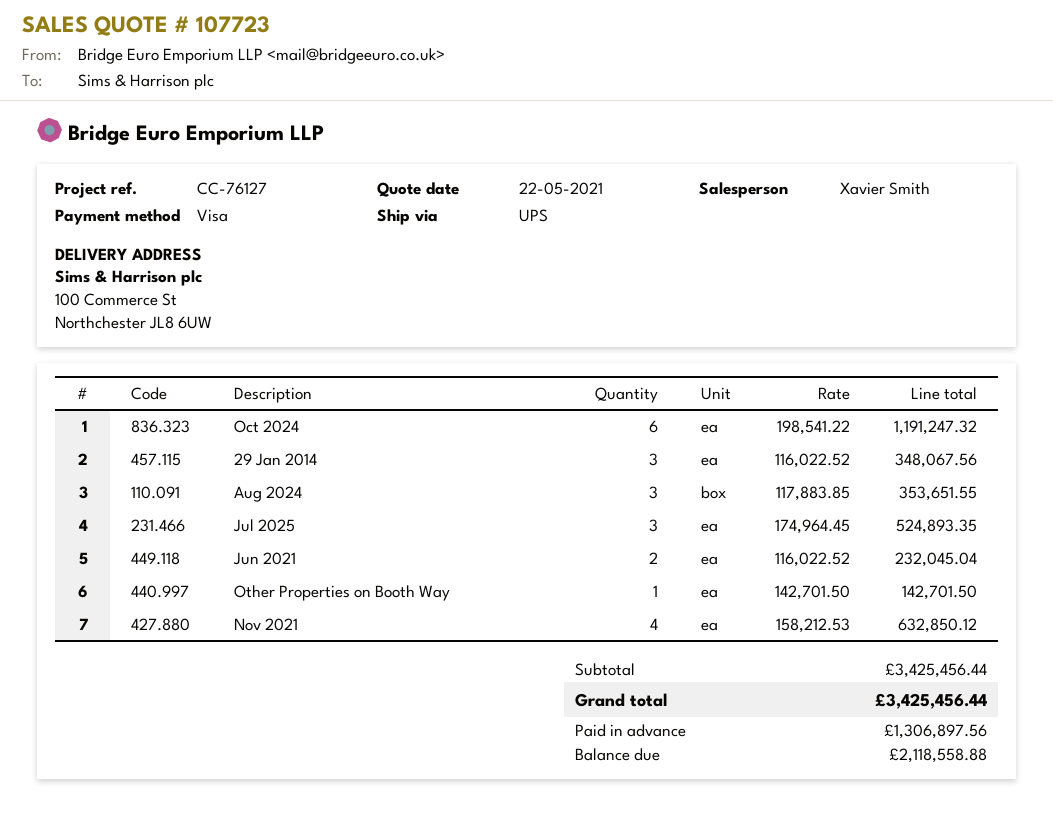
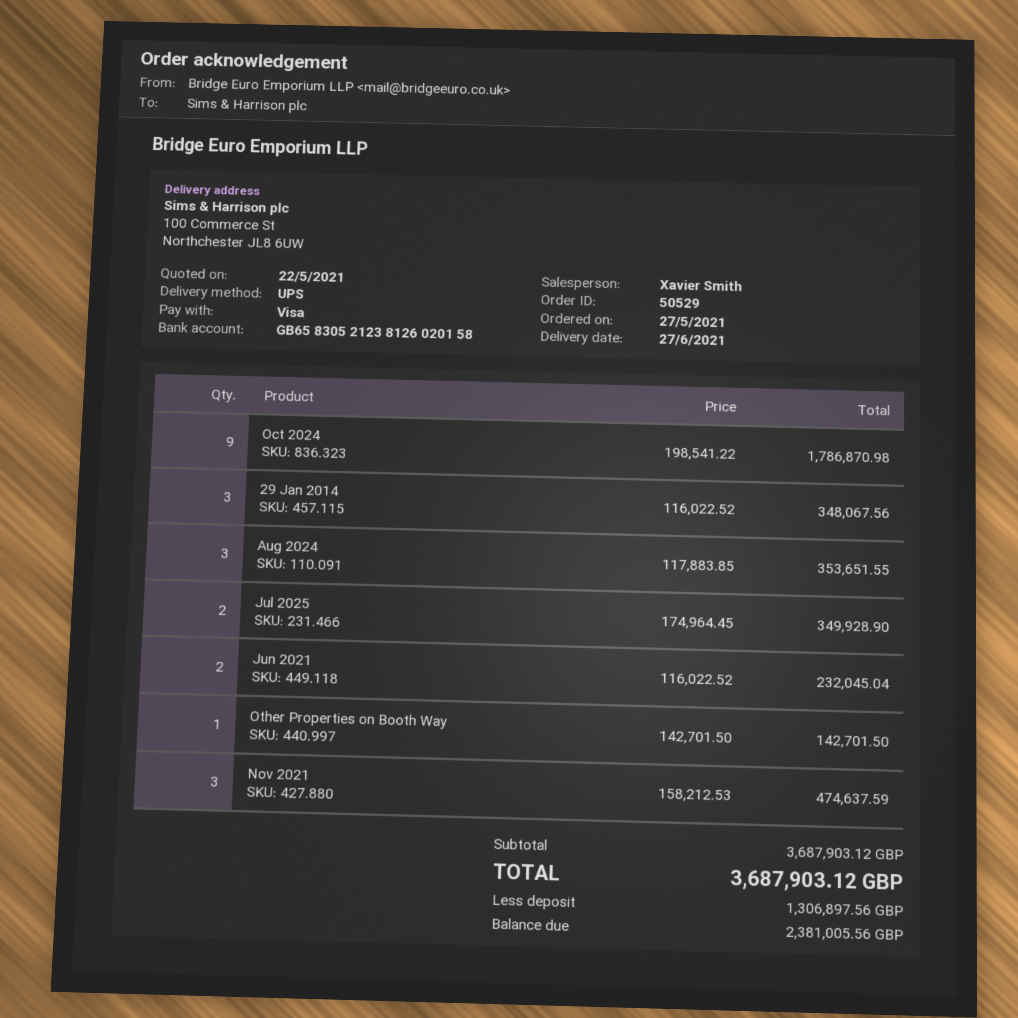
Oct 2024: 6 x 198541.22 = 1191247.32 -> 9 x 198541.22 = 1786870.98
Jul 2025: 3 x 174964.45 = 524893.35 -> 2 x 174964.45 = 349928.90
Nov 2021: 4 x 158212.53 = 632850.12 -> 3 x 158212.53 = 474637.59
subtotal: 3425456.44 -> 3687903.12
total: 3425456.44 -> 3687903.12
balance: 2118558.88 -> 2381005.56

